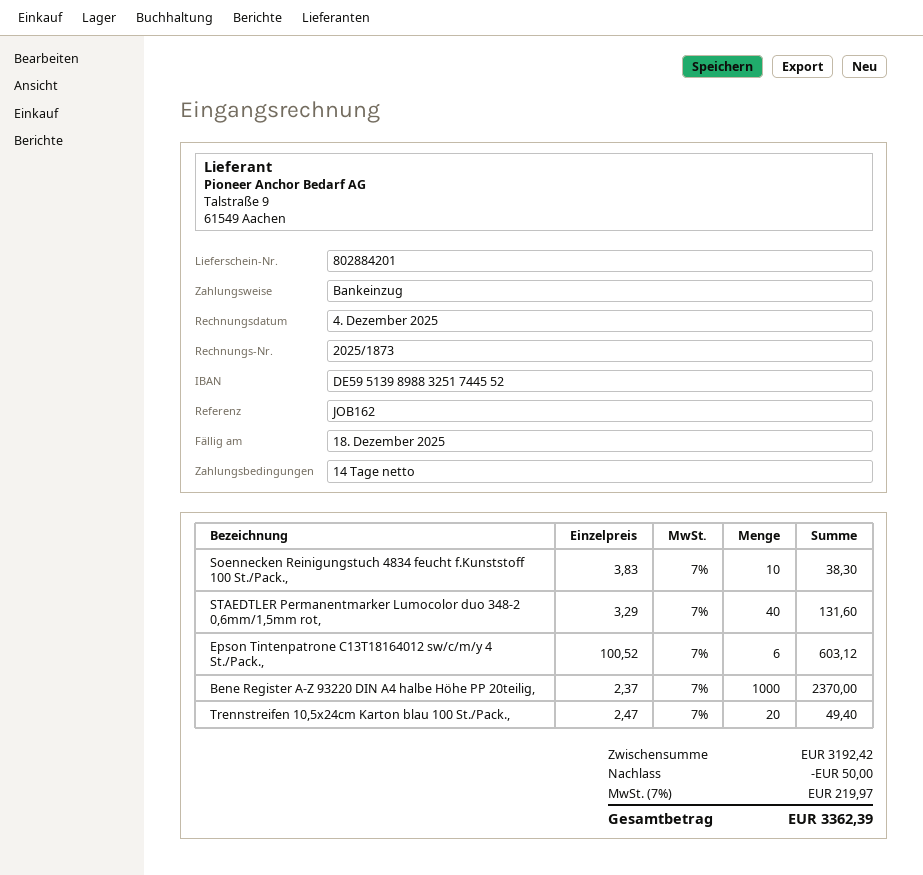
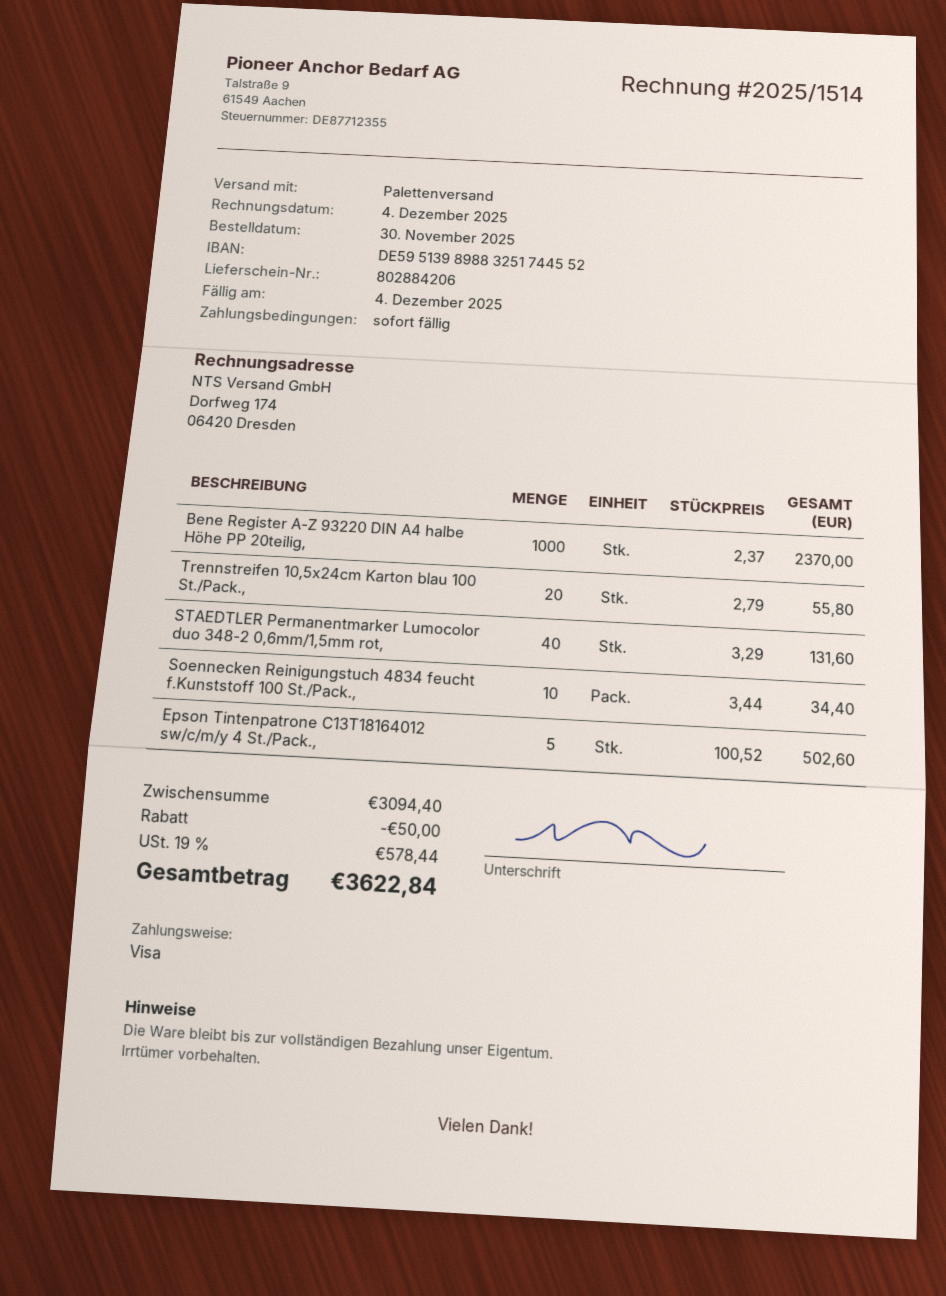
delivery note number: 802884201 -> 802884206
invoice number: 2025/1873 -> 2025/1514
payment terms: 14 days -> on receipt
due date: 2025-12-18 -> 2025-12-04
payment method: direct debit -> Visa
Soennecken Reinigungstuch 4834 feucht f.Kunststoff 100 St./Pack.,: 10 x 3.83 = 38.30 -> 10 x 3.44 = 34.40
Epson Tintenpatrone C13T18164012 sw/c/m/y 4 St./Pack.,: 6 x 100.52 = 603.12 -> 5 x 100.52 = 502.60
Trennstreifen 10,5x24cm Karton blau 100 St./Pack.,: 20 x 2.47 = 49.40 -> 20 x 2.79 = 55.80
subtotal: 3192.42 -> 3094.40
tax: 7% = 219.97 -> 19% = 578.44
total: 3362.39 -> 3622.84

